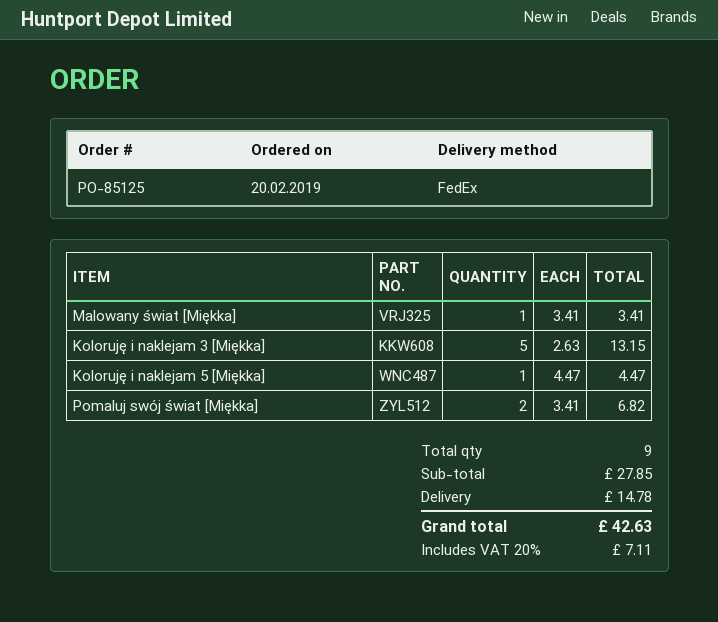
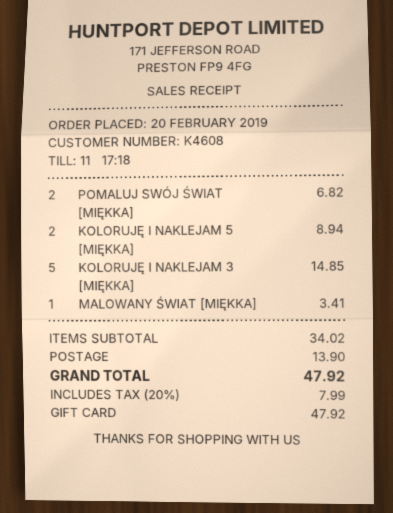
Koloruję i naklejam 3 [Miękka]: 5 for 13.15 -> 5 for 14.85
Koloruję i naklejam 5 [Miękka]: 1 for 4.47 -> 2 for 8.94
subtotal: 27.85 -> 34.02
shipping: 14.78 -> 13.90
tax: 20% = 7.11 -> 20% = 7.99
total: 42.63 -> 47.92

